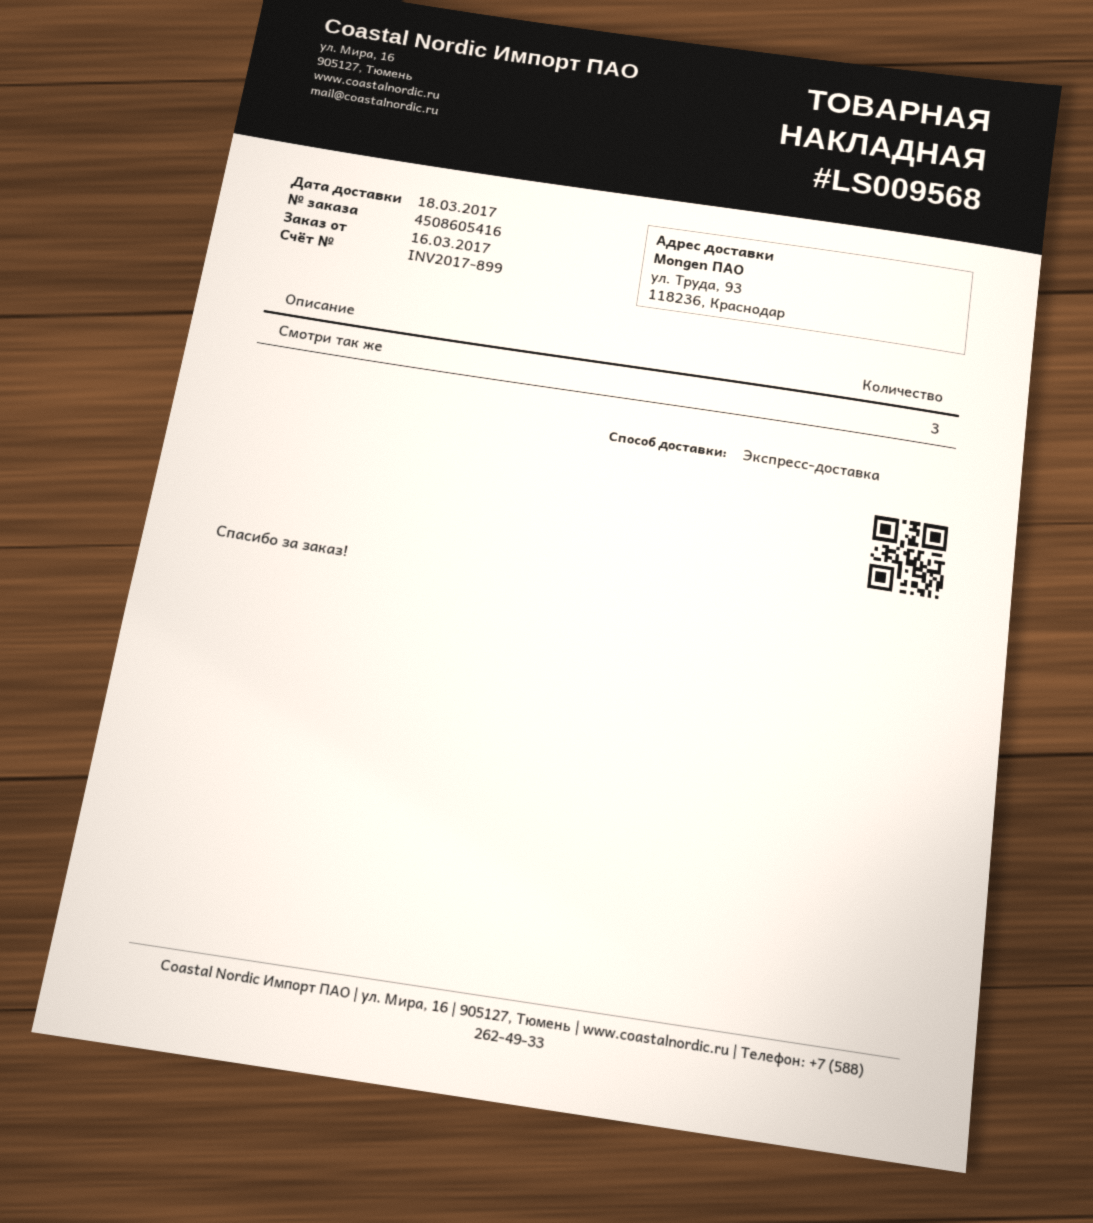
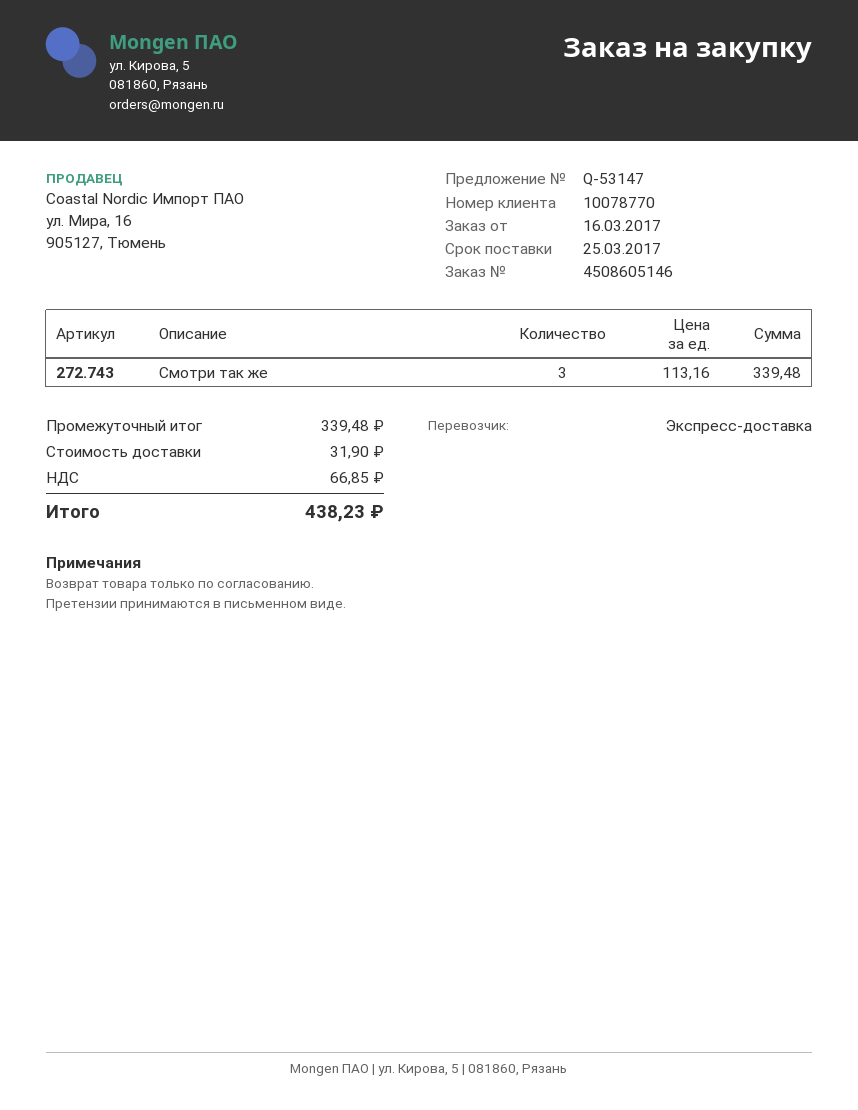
order number: 4508605416 -> 4508605146
delivery date: 2017-03-18 -> 2017-03-25

